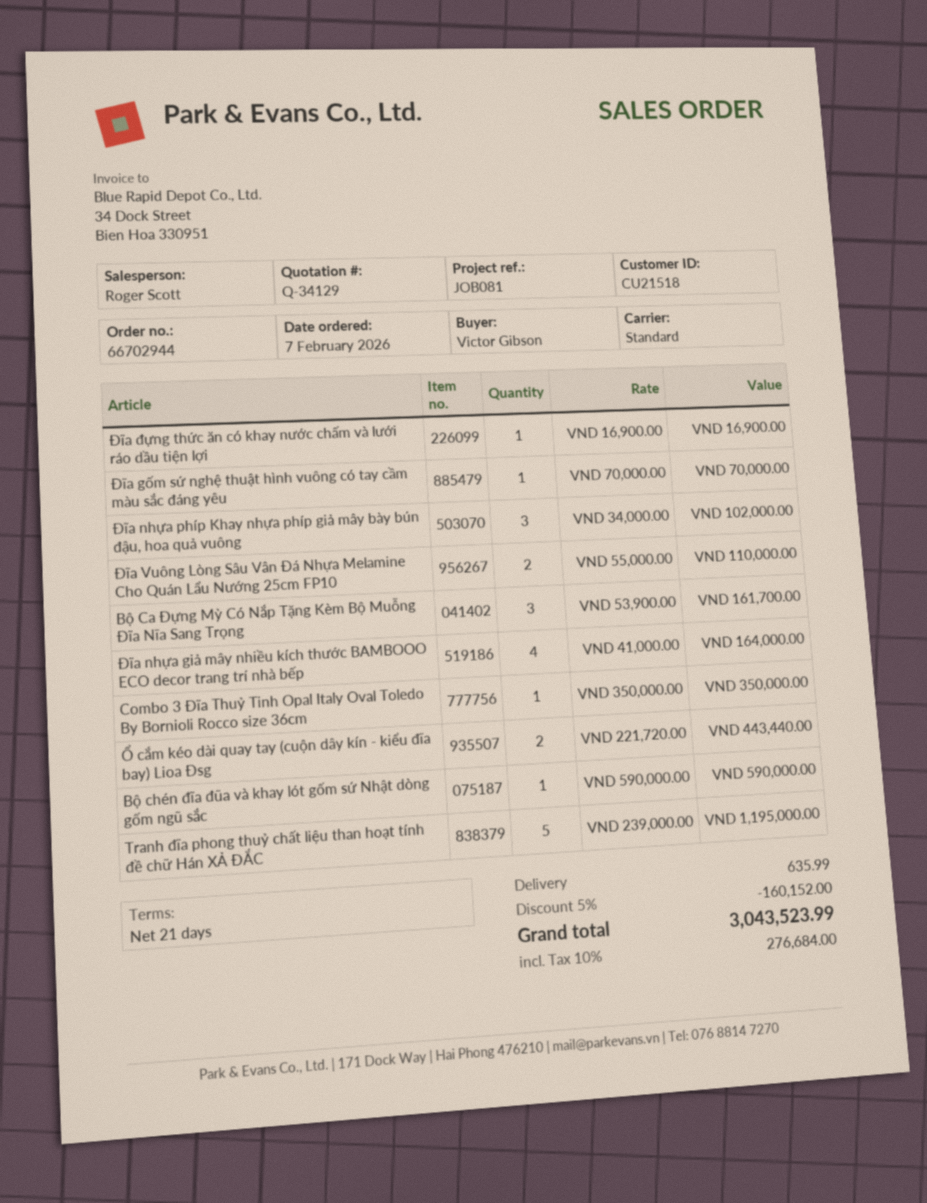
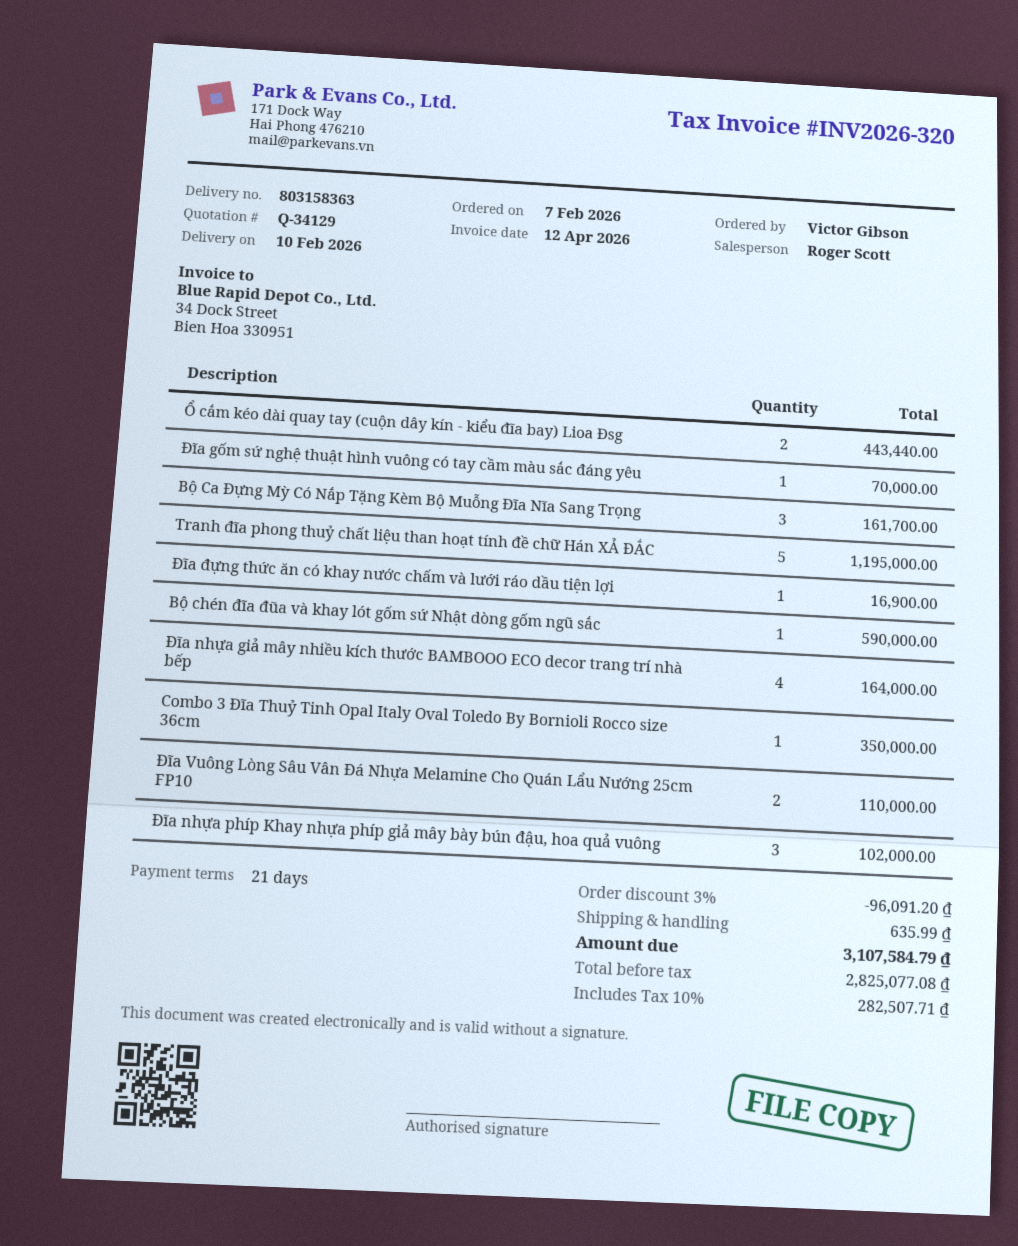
discount: 5% = 160152.00 -> 3% = 96091.20
tax: 10% = 276684.00 -> 10% = 282507.71
total: 3043523.99 -> 3107584.79

